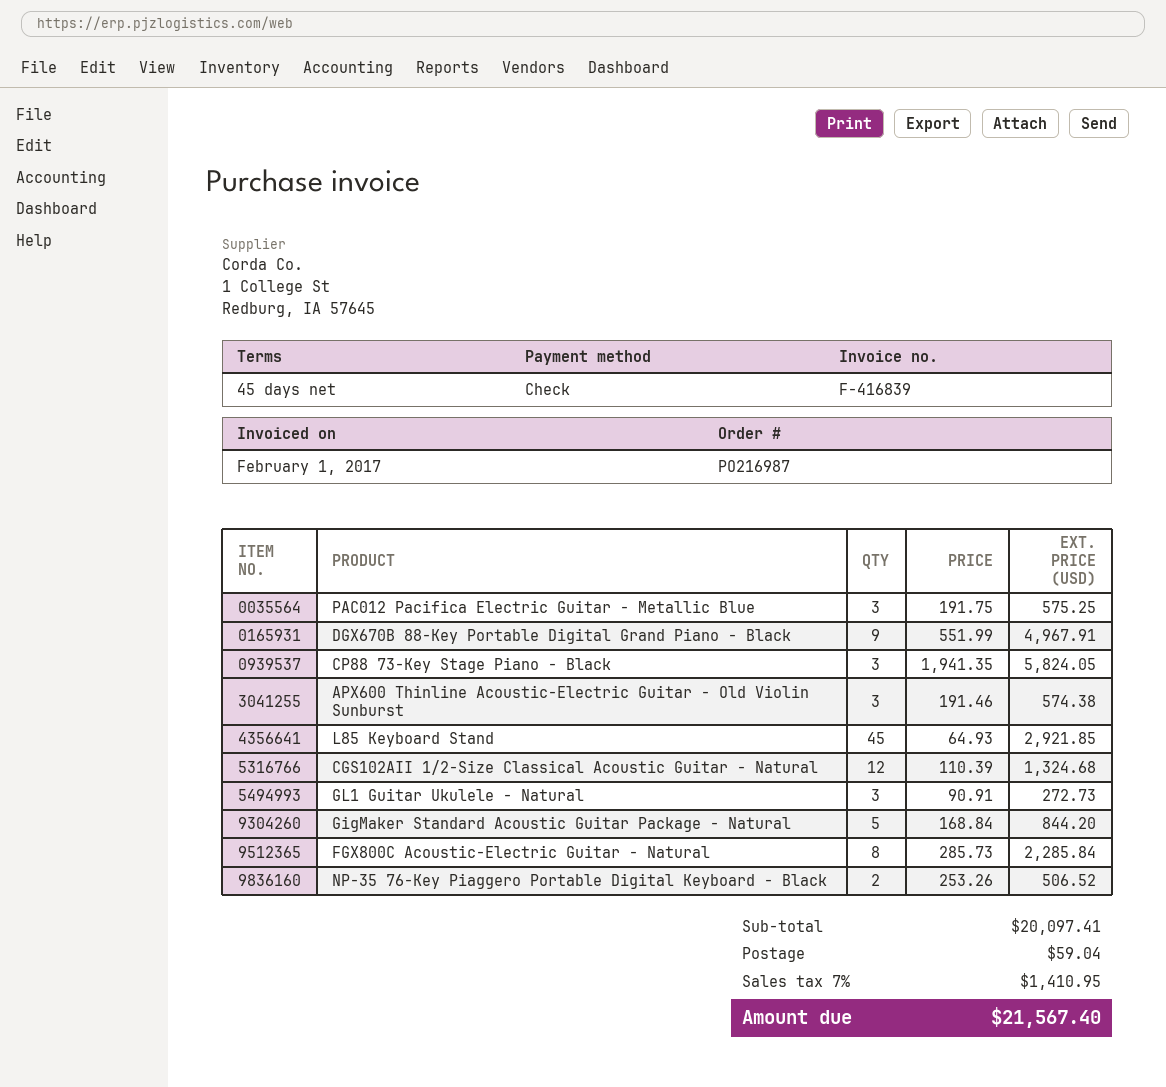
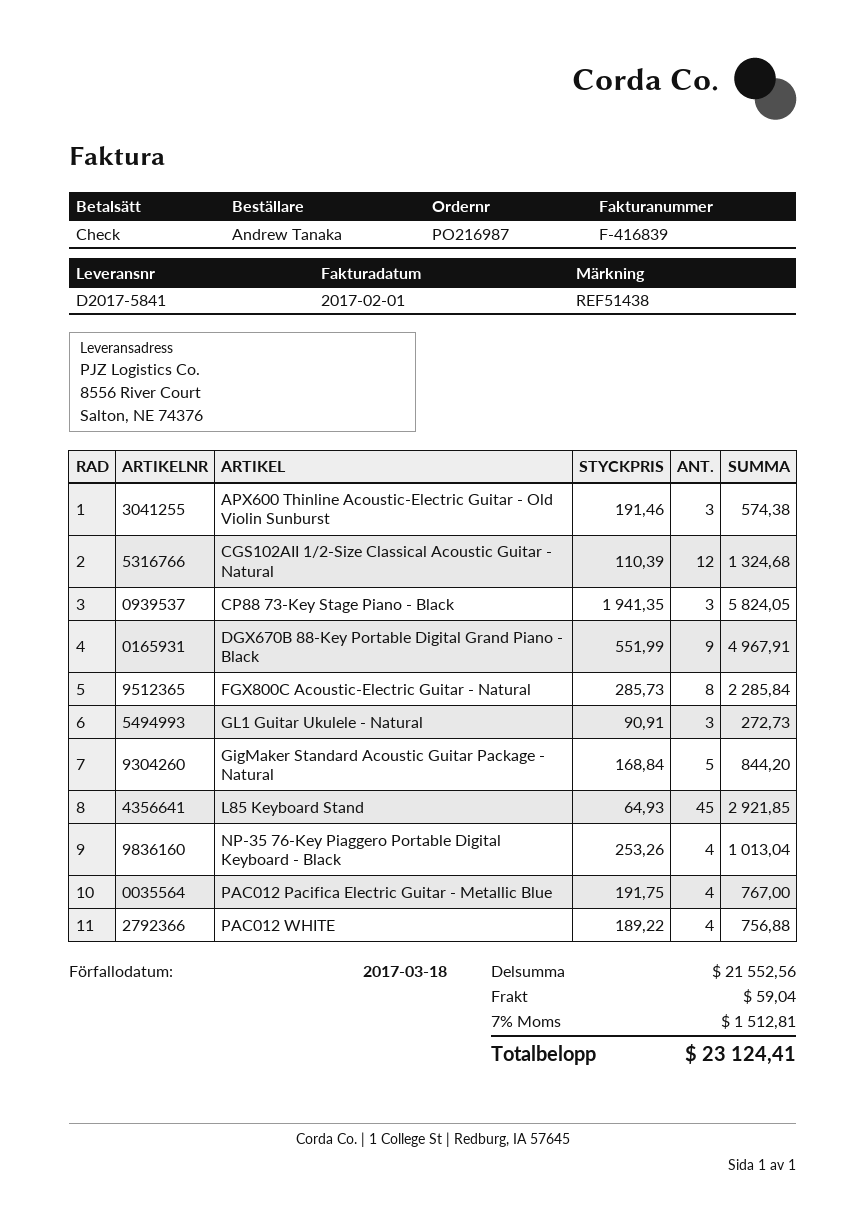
PAC012 Pacifica Electric Guitar - Metallic Blue: 3 x 191.75 = 575.25 -> 4 x 191.75 = 767.00
NP-35 76-Key Piaggero Portable Digital Keyboard - Black: 2 x 253.26 = 506.52 -> 4 x 253.26 = 1013.04
PAC012 WHITE: none -> 4 x 189.22 = 756.88
subtotal: 20097.41 -> 21552.56
tax: 7% = 1410.95 -> 7% = 1512.81
total: 21567.40 -> 23124.41

